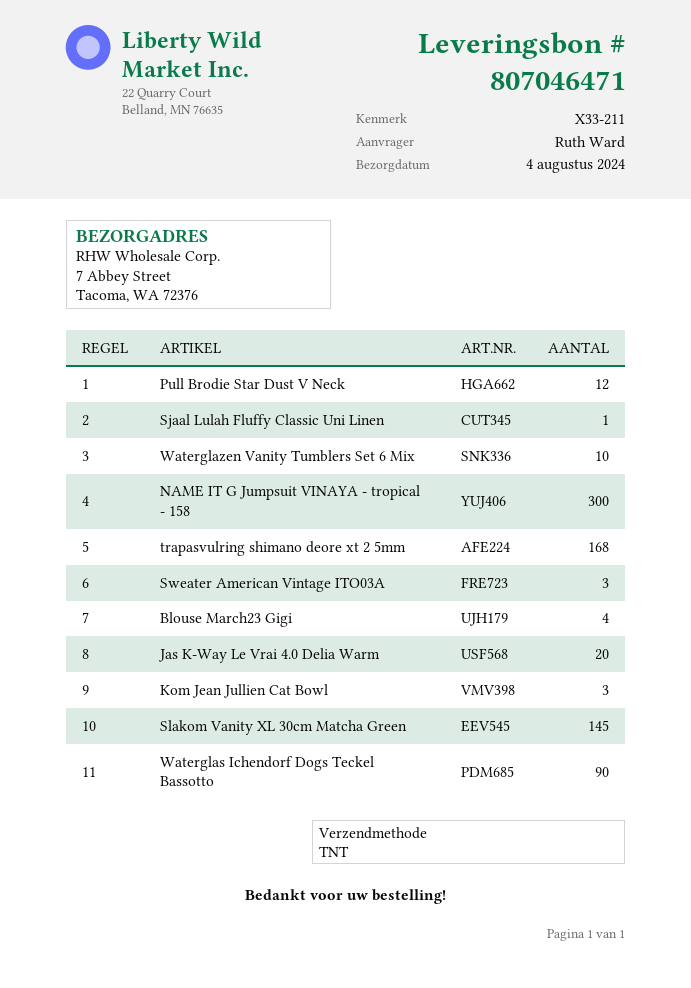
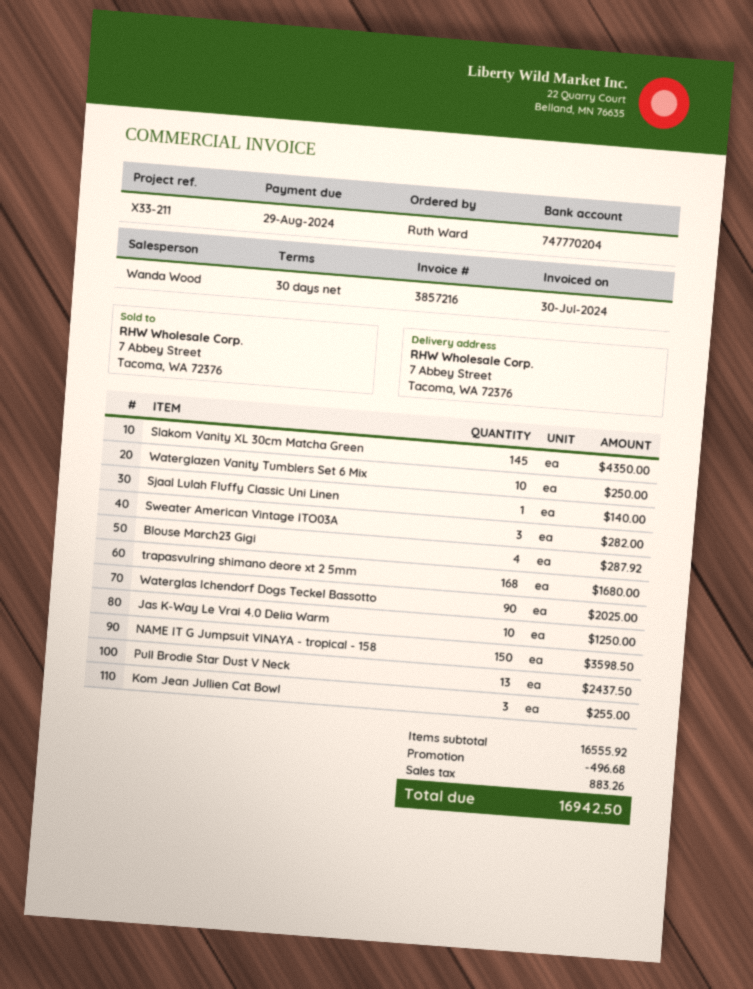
Pull Brodie Star Dust V Neck: 12 -> 13
NAME IT G Jumpsuit VINAYA - tropical - 158: 300 -> 150
Jas K-Way Le Vrai 4.0 Delia Warm: 20 -> 10

